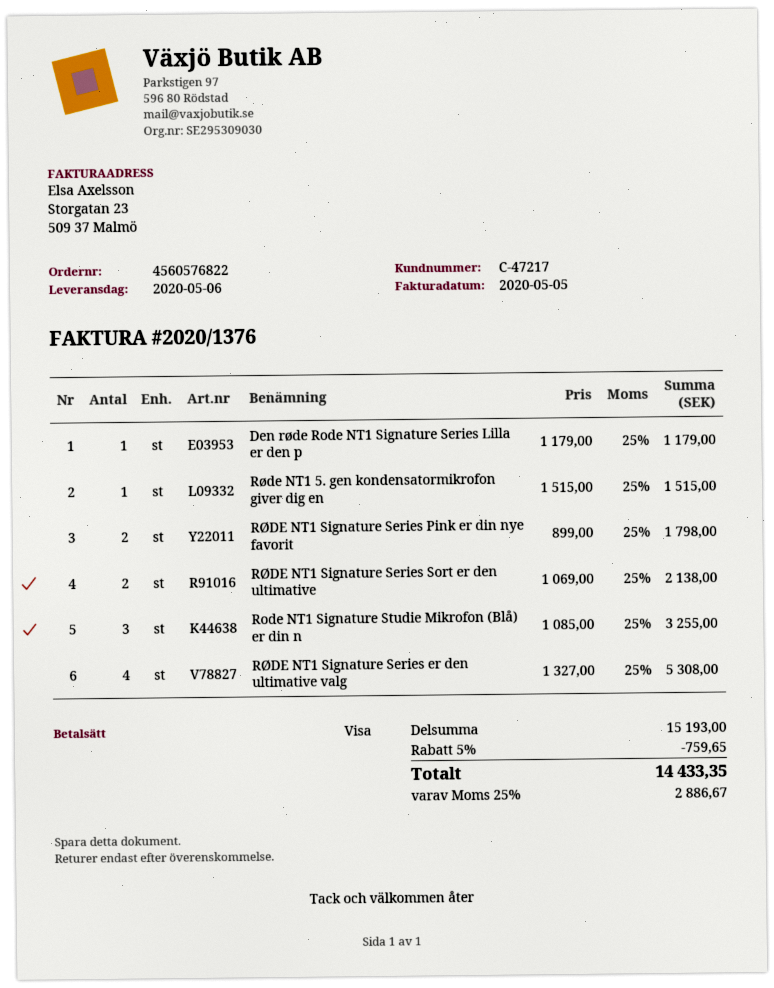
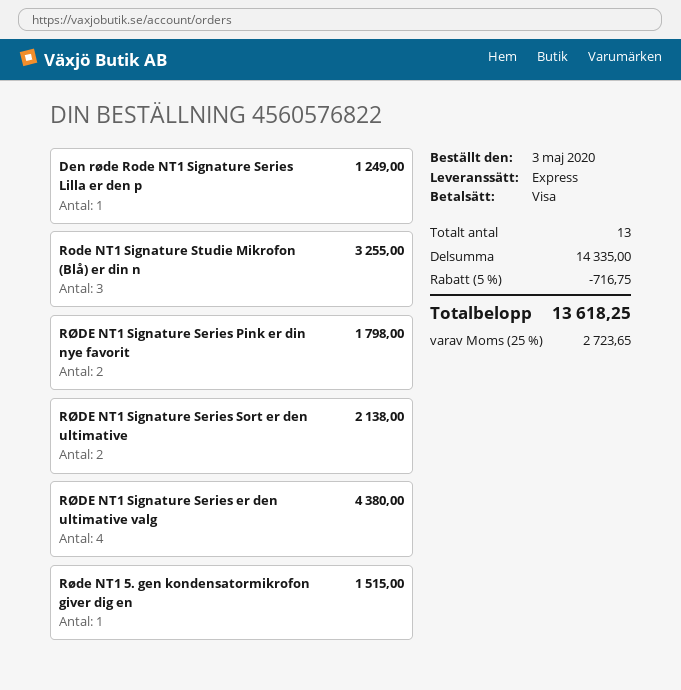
Den røde Rode NT1 Signature Series Lilla er den p: 1 for 1179.00 -> 1 for 1249.00
RØDE NT1 Signature Series er den ultimative valg: 4 for 5308.00 -> 4 for 4380.00
subtotal: 15193.00 -> 14335.00
discount: 5% = 759.65 -> 5% = 716.75
tax: 25% = 2886.67 -> 25% = 2723.65
total: 14433.35 -> 13618.25

